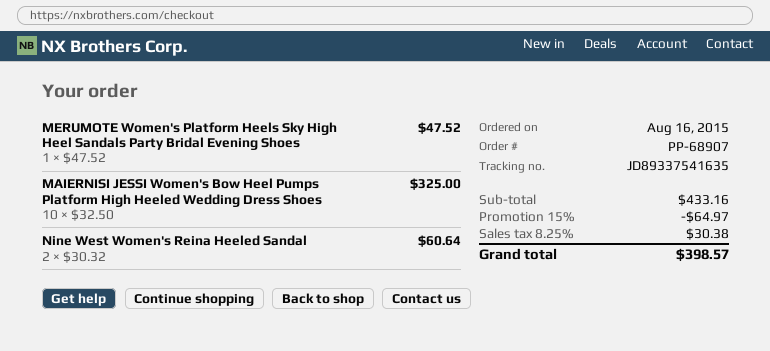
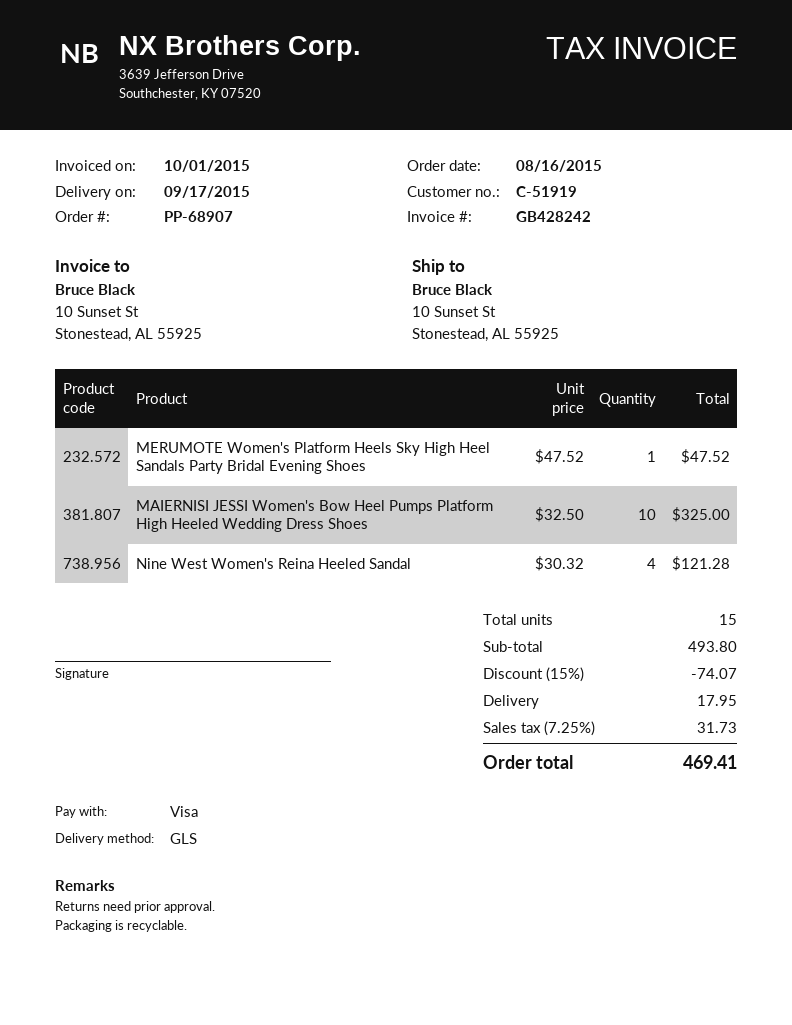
Nine West Women's Reina Heeled Sandal: 2 x 30.32 = 60.64 -> 4 x 30.32 = 121.28
subtotal: 433.16 -> 493.80
discount: 15% = 64.97 -> 15% = 74.07
shipping: none -> 17.95
tax: 8.25% = 30.38 -> 7.25% = 31.73
total: 398.57 -> 469.41

